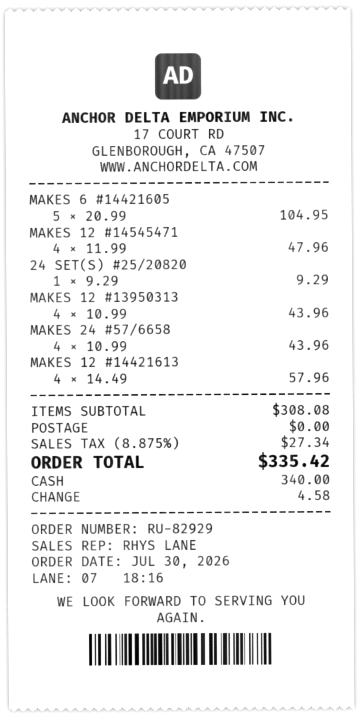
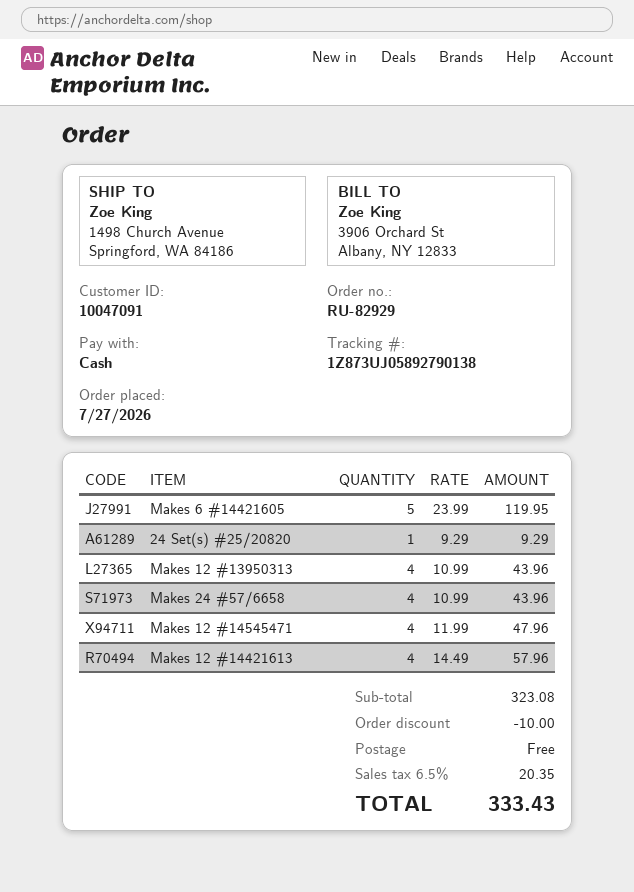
order date: 2026-07-30 -> 2026-07-27
MAKES 6 #14421605: 5 x 20.99 = 104.95 -> 5 x 23.99 = 119.95
subtotal: 308.08 -> 323.08
discount: none -> 10.00
tax: 8.875% = 27.34 -> 6.5% = 20.35
total: 335.42 -> 333.43

